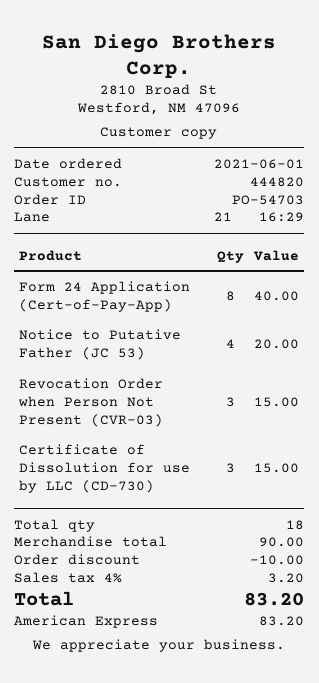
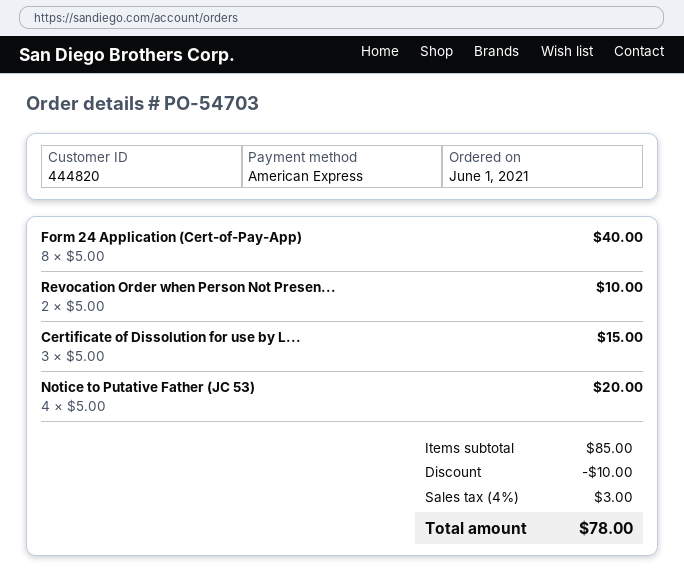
Revocation Order when Person Not Present (CVR-03): 3 for 15.00 -> 2 for 10.00
subtotal: 90.00 -> 85.00
tax: 4% = 3.20 -> 4% = 3.00
total: 83.20 -> 78.00

